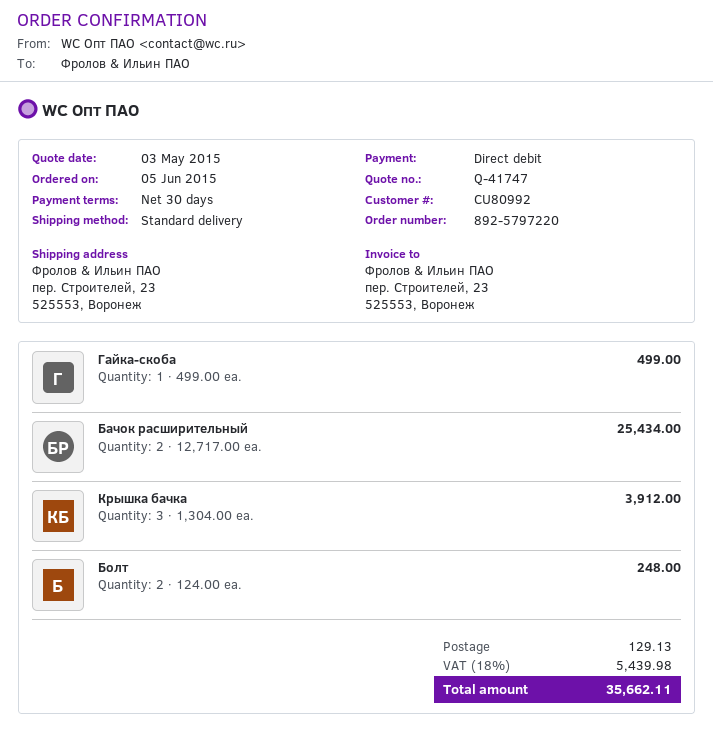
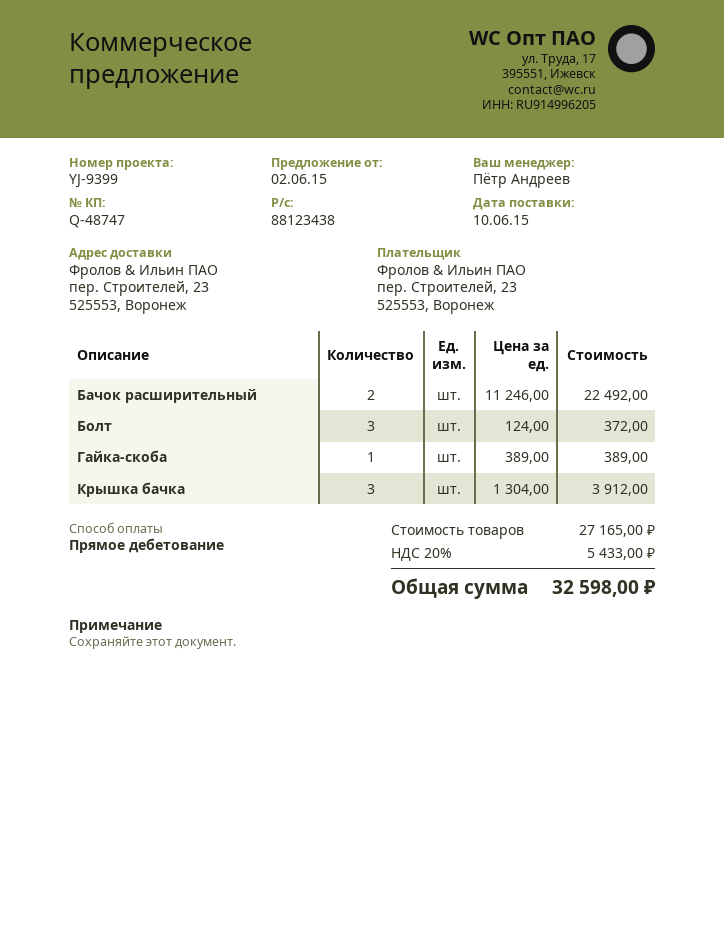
quote number: Q-41747 -> Q-48747
quote date: 2015-05-03 -> 2015-06-02
Гайка-скоба: 1 x 499.00 = 499.00 -> 1 x 389.00 = 389.00
Бачок расширительный: 2 x 12717.00 = 25434.00 -> 2 x 11246.00 = 22492.00
Болт: 2 x 124.00 = 248.00 -> 3 x 124.00 = 372.00
shipping: 129.13 -> none
tax: 18% = 5439.98 -> 20% = 5433.00
total: 35662.11 -> 32598.00

